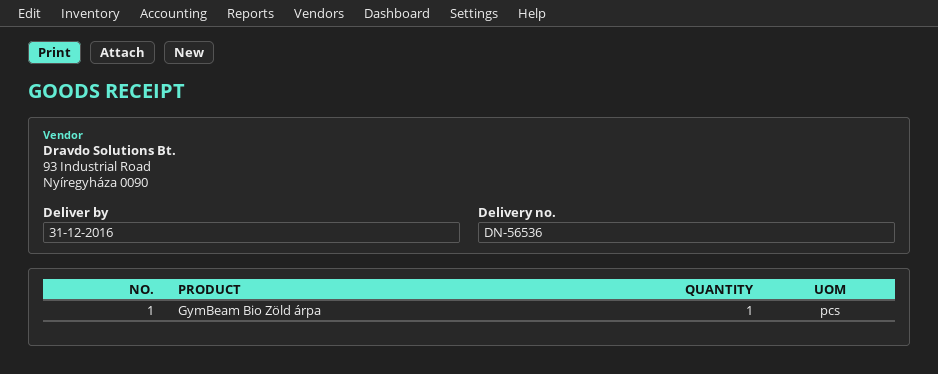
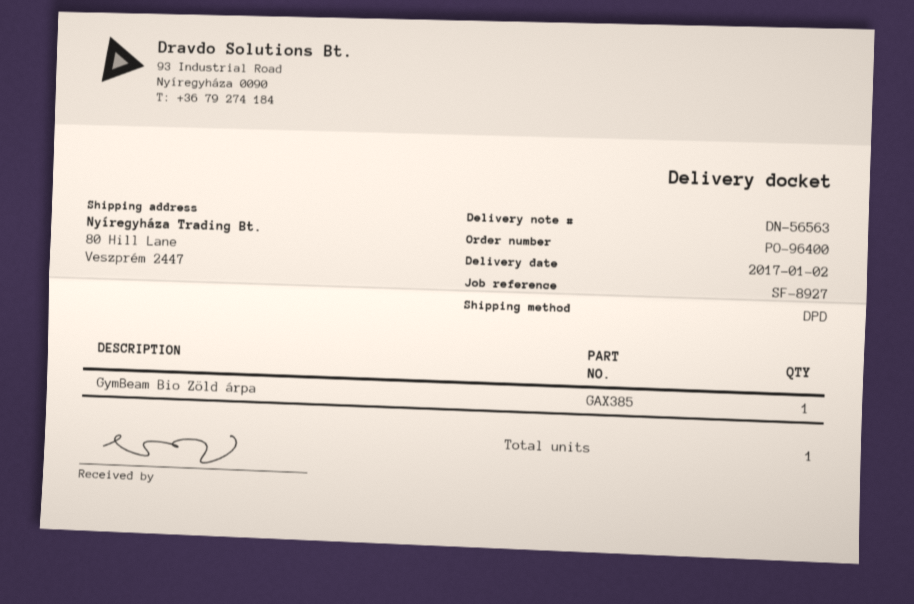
delivery note number: DN-56536 -> DN-56563
delivery date: 2016-12-31 -> 2017-01-02

